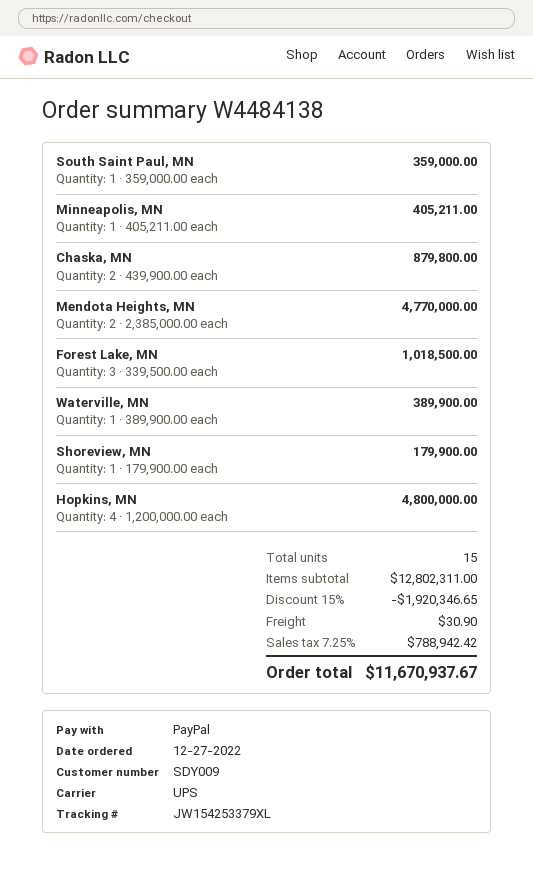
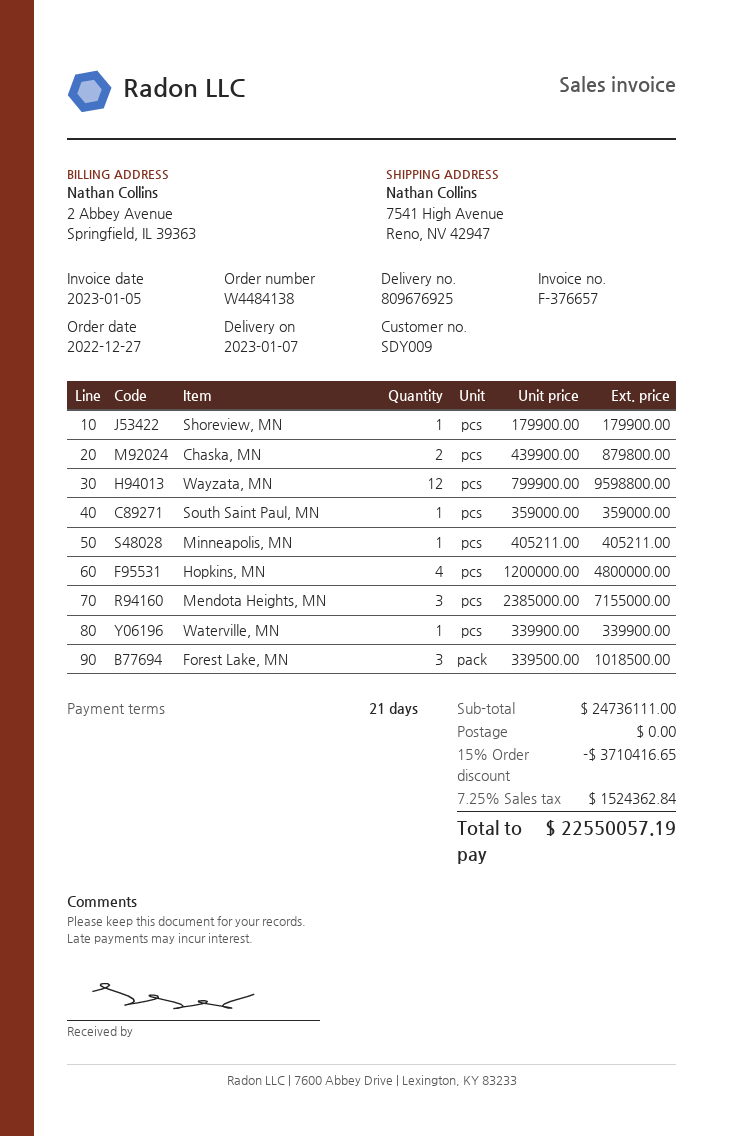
Mendota Heights, MN: 2 x 2385000.00 = 4770000.00 -> 3 x 2385000.00 = 7155000.00
Waterville, MN: 1 x 389900.00 = 389900.00 -> 1 x 339900.00 = 339900.00
Wayzata, MN: none -> 12 x 799900.00 = 9598800.00
subtotal: 12802311.00 -> 24736111.00
discount: 15% = 1920346.65 -> 15% = 3710416.65
shipping: 30.90 -> 0.00
tax: 7.25% = 788942.42 -> 7.25% = 1524362.84
total: 11670937.67 -> 22550057.19

